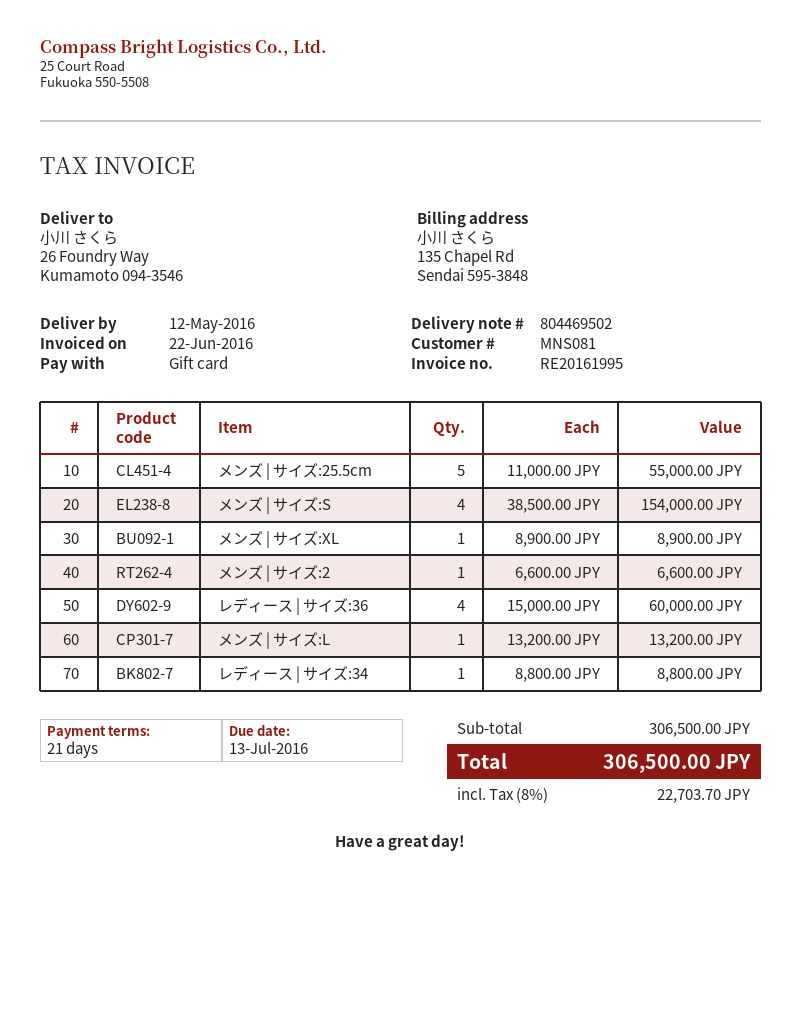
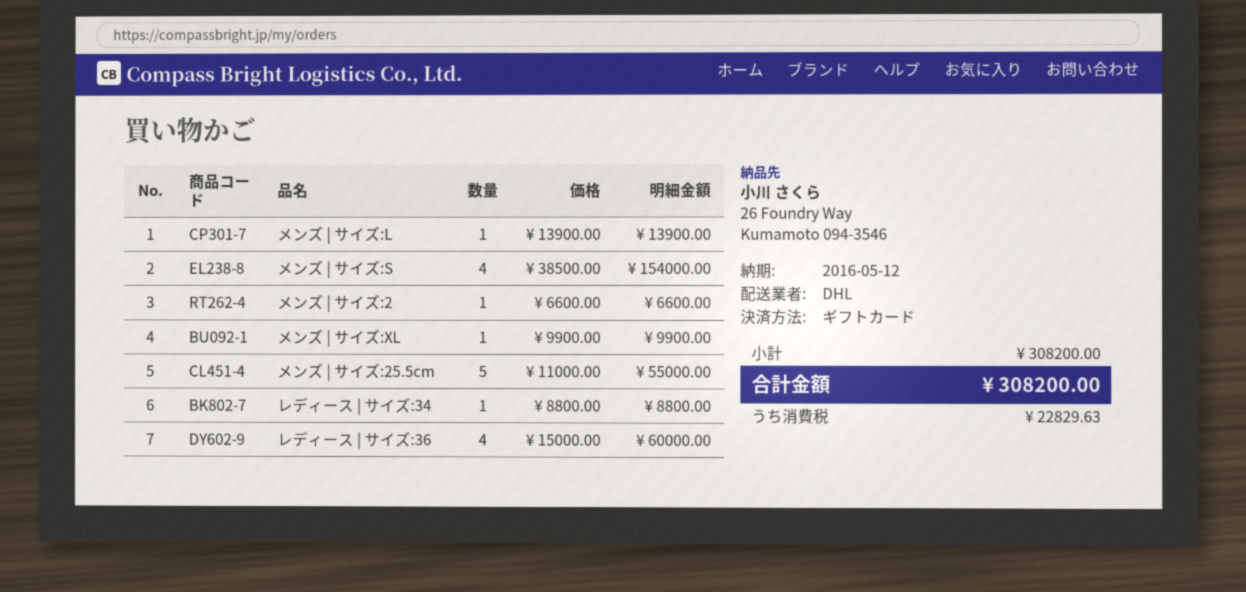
メンズ | サイズ:XL: 1 x 8900.00 = 8900.00 -> 1 x 9900.00 = 9900.00
メンズ | サイズ:L: 1 x 13200.00 = 13200.00 -> 1 x 13900.00 = 13900.00
subtotal: 306500.00 -> 308200.00
tax: 22703.70 -> 22829.63
total: 306500.00 -> 308200.00

